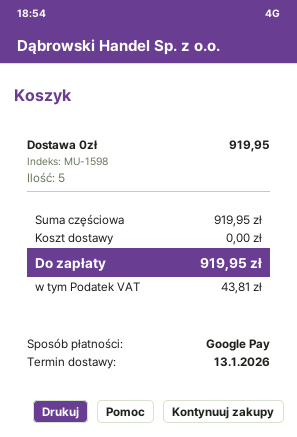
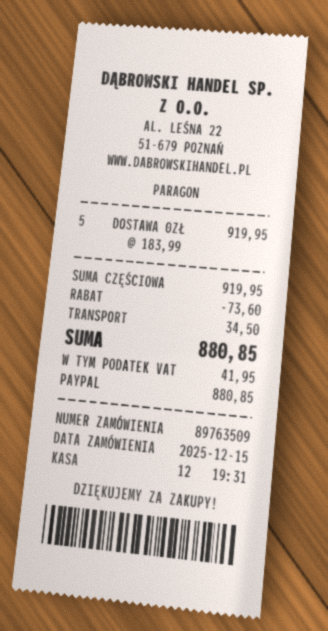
payment method: Google Pay -> PayPal
discount: none -> 73.60
shipping: 0.00 -> 34.50
tax: 43.81 -> 41.95
total: 919.95 -> 880.85

